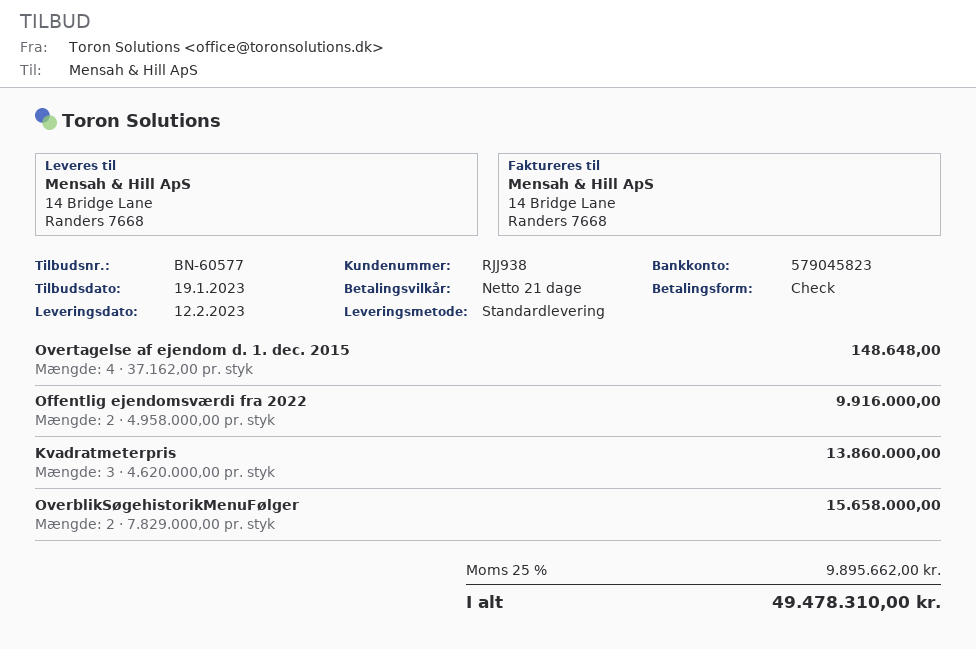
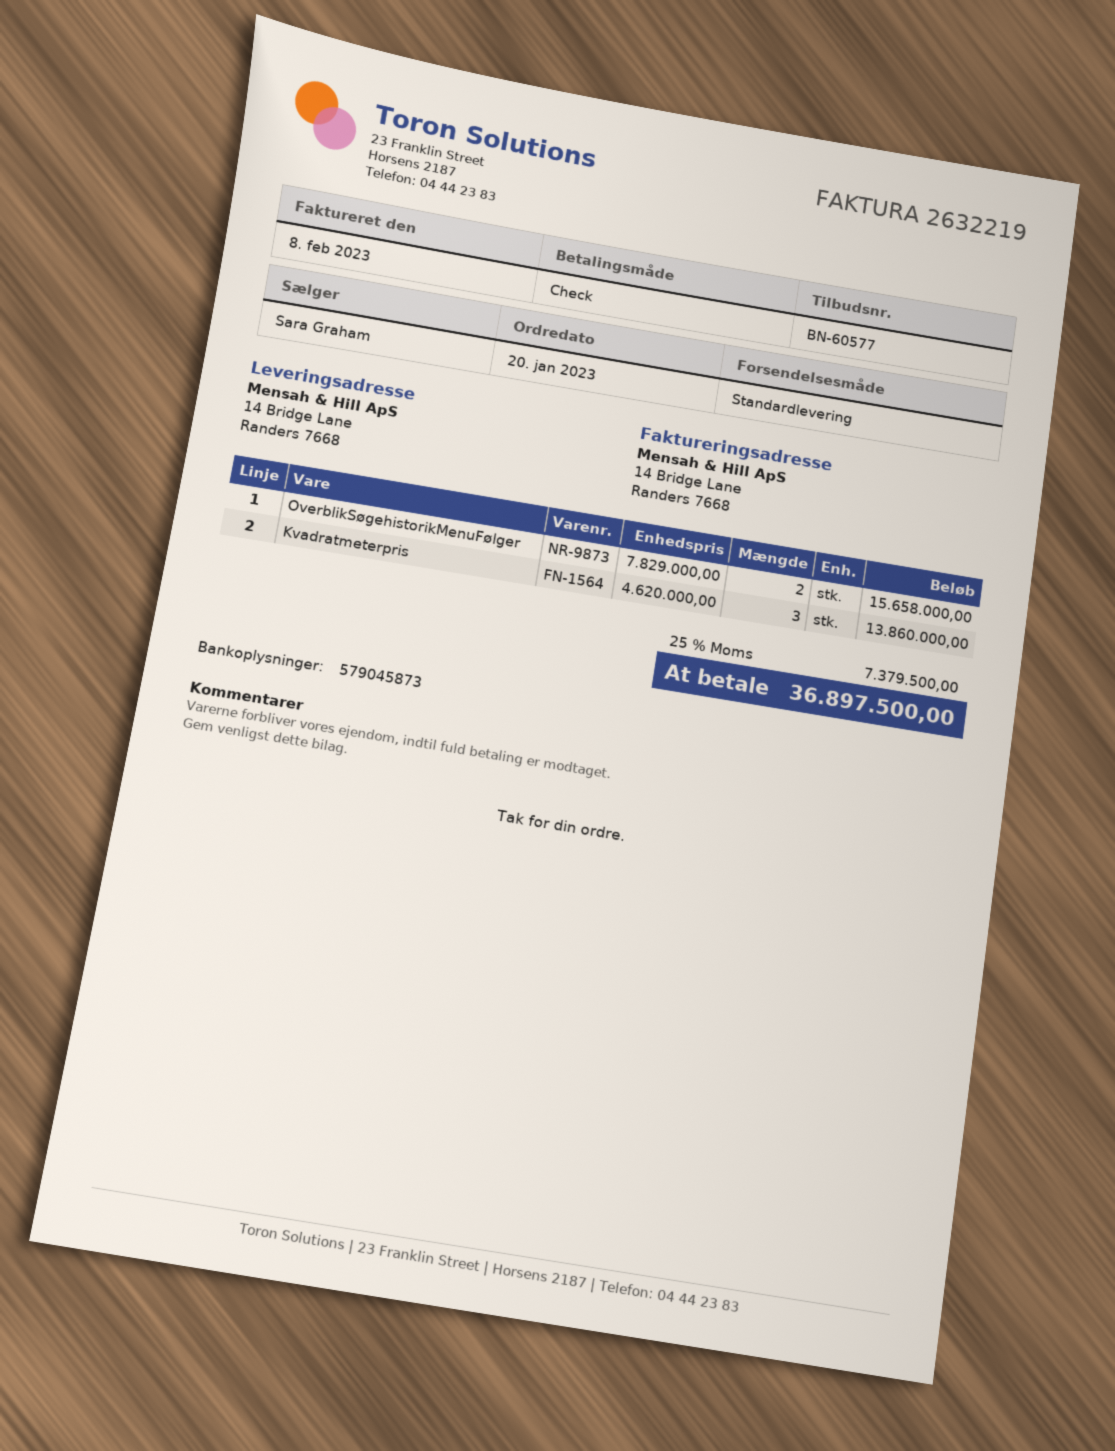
bank account: 579045823 -> 579045873
Overtagelse af ejendom d. 1. dec. 2015: 4 x 37162.00 = 148648.00 -> none
Offentlig ejendomsværdi fra 2022: 2 x 4958000.00 = 9916000.00 -> none
tax: 25% = 9895662.00 -> 25% = 7379500.00
total: 49478310.00 -> 36897500.00

